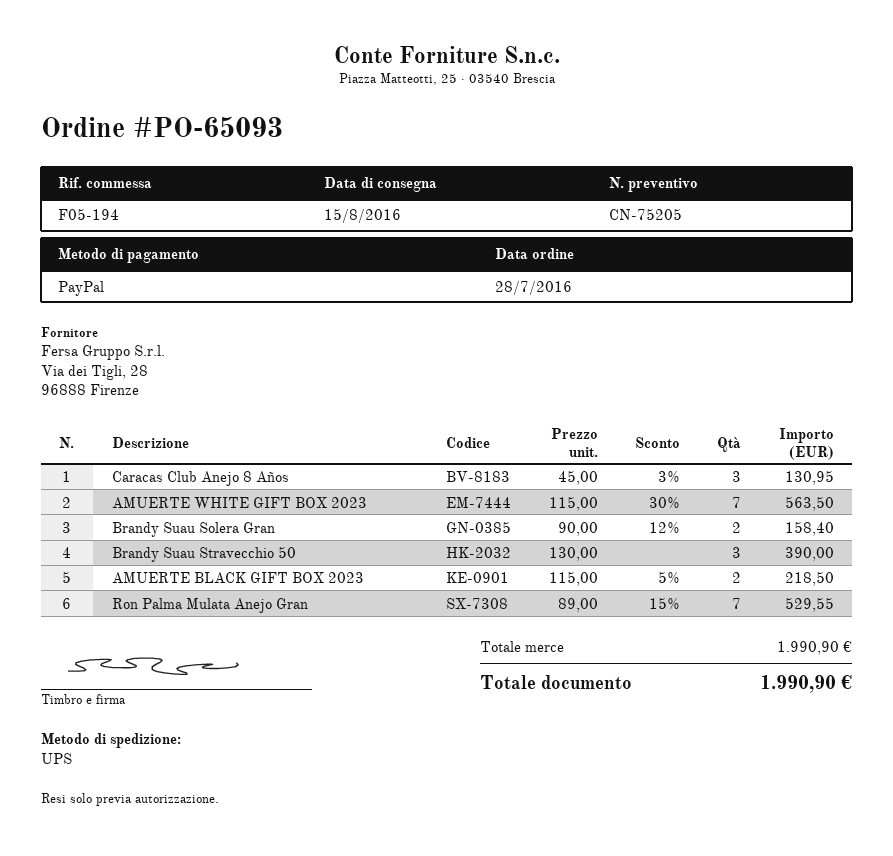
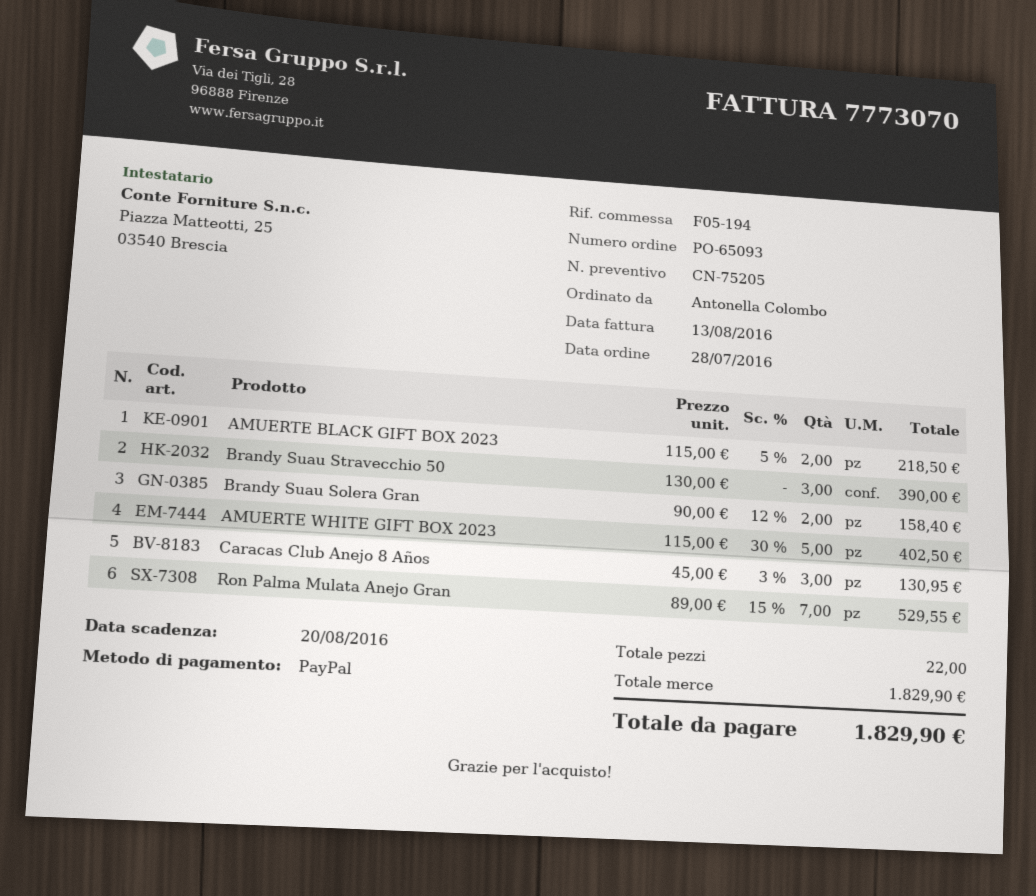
AMUERTE WHITE GIFT BOX 2023: 7 x 115.00 - 30% = 563.50 -> 5 x 115.00 - 30% = 402.50
subtotal: 1990.90 -> 1829.90
total: 1990.90 -> 1829.90

